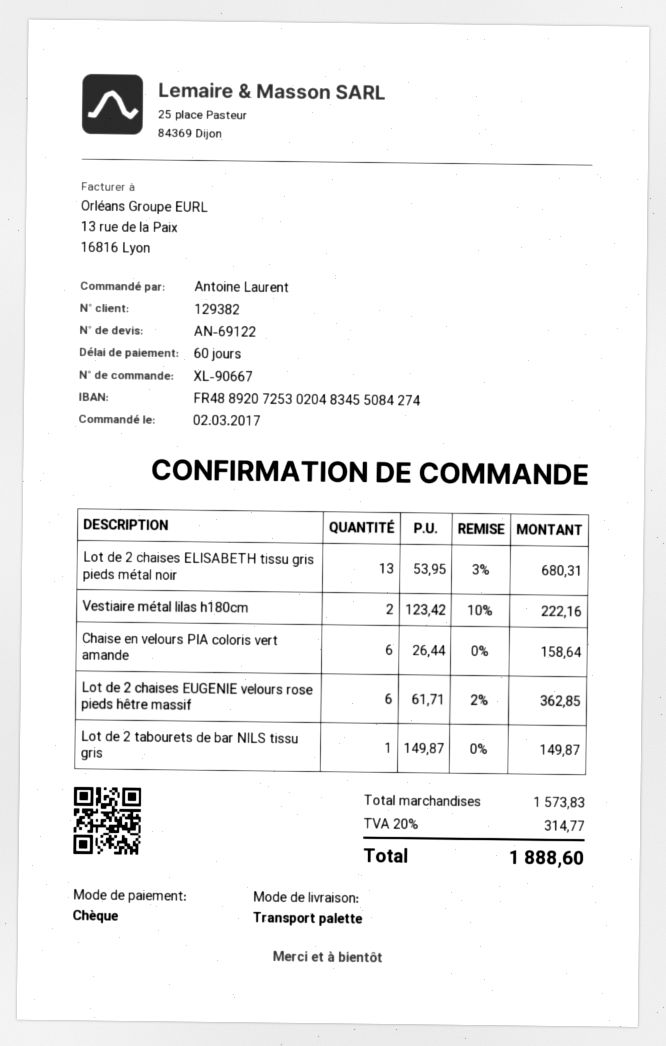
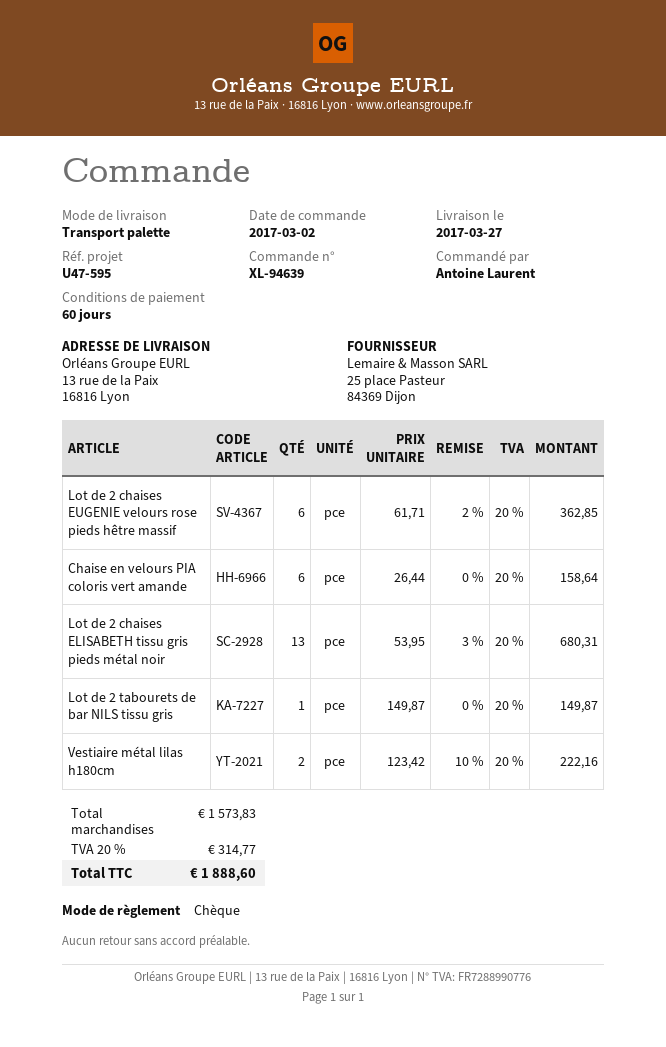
order number: XL-90667 -> XL-94639

